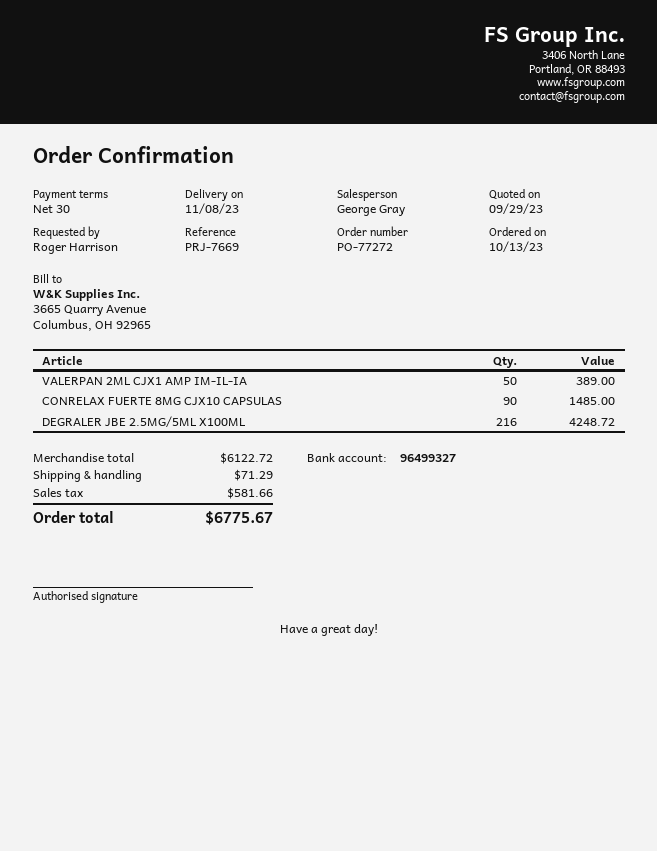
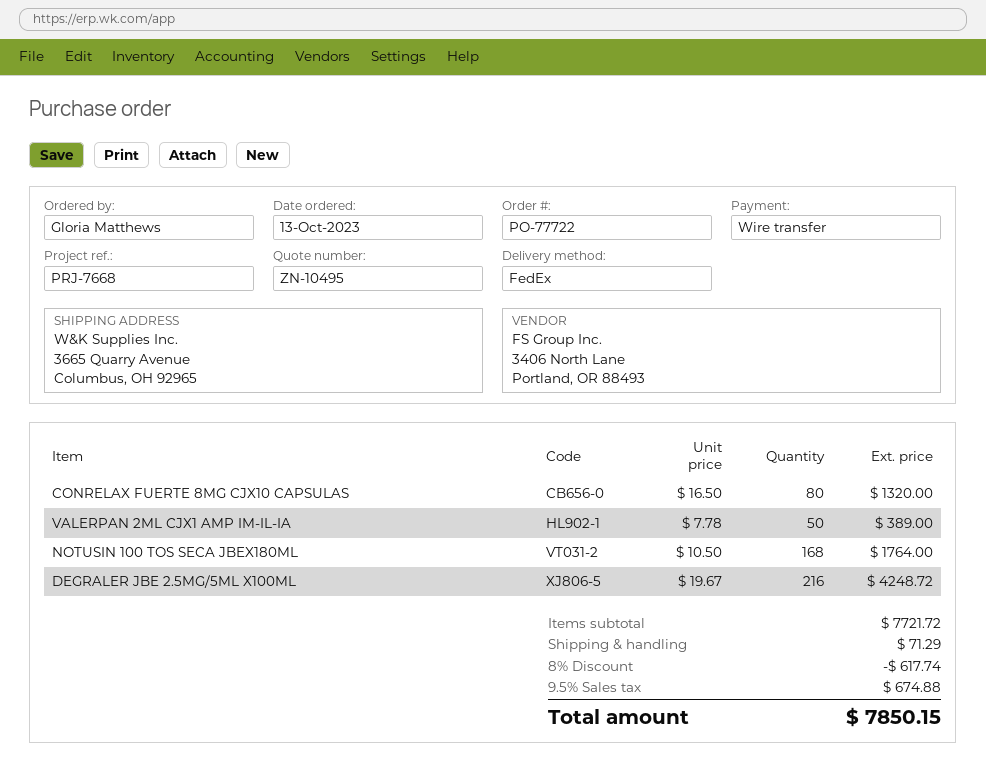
order number: PO-77272 -> PO-77722
reference: PRJ-7669 -> PRJ-7668
ordered by: Roger Harrison -> Gloria Matthews
CONRELAX FUERTE 8MG CJX10 CAPSULAS: 90 for 1485.00 -> 80 for 1320.00
NOTUSIN 100 TOS SECA JBEX180ML: none -> 168 for 1764.00
subtotal: 6122.72 -> 7721.72
discount: none -> 8% = 617.74
tax: 581.66 -> 674.88
total: 6775.67 -> 7850.15

